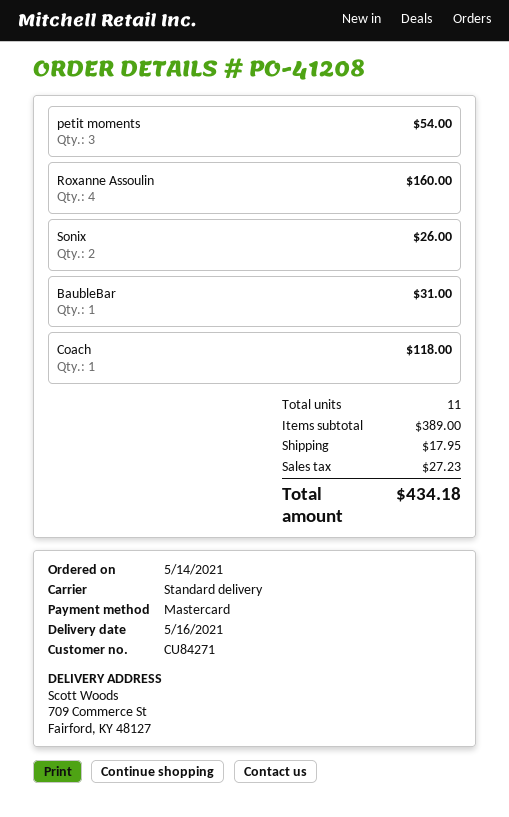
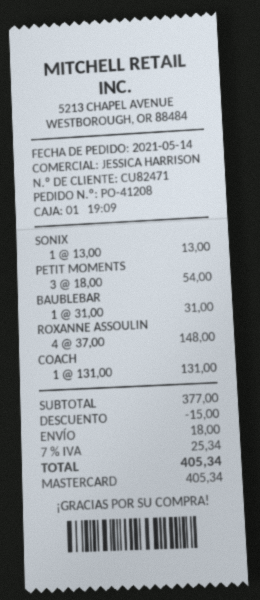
customer number: CU84271 -> CU82471
Roxanne Assoulin: 4 for 160.00 -> 4 for 148.00
Sonix: 2 for 26.00 -> 1 for 13.00
Coach: 1 for 118.00 -> 1 for 131.00
subtotal: 389.00 -> 377.00
discount: none -> 15.00
shipping: 17.95 -> 18.00
tax: 27.23 -> 25.34
total: 434.18 -> 405.34

